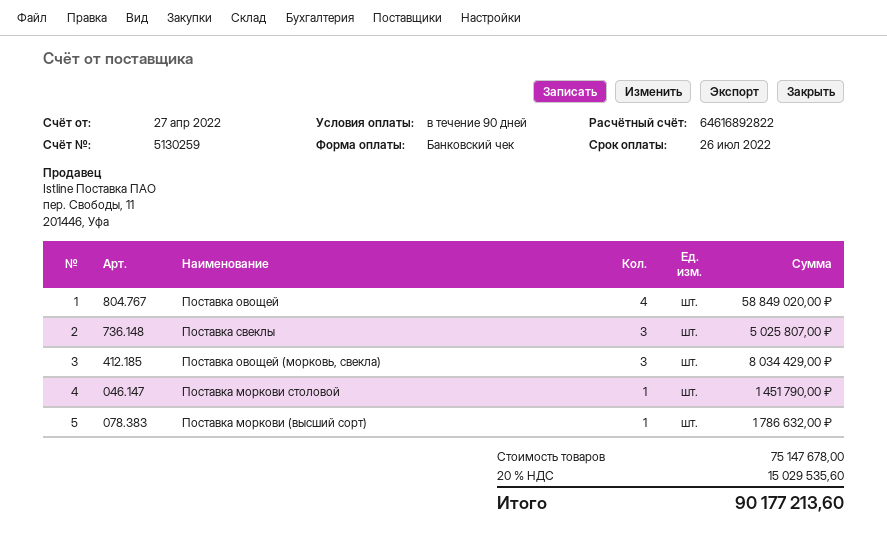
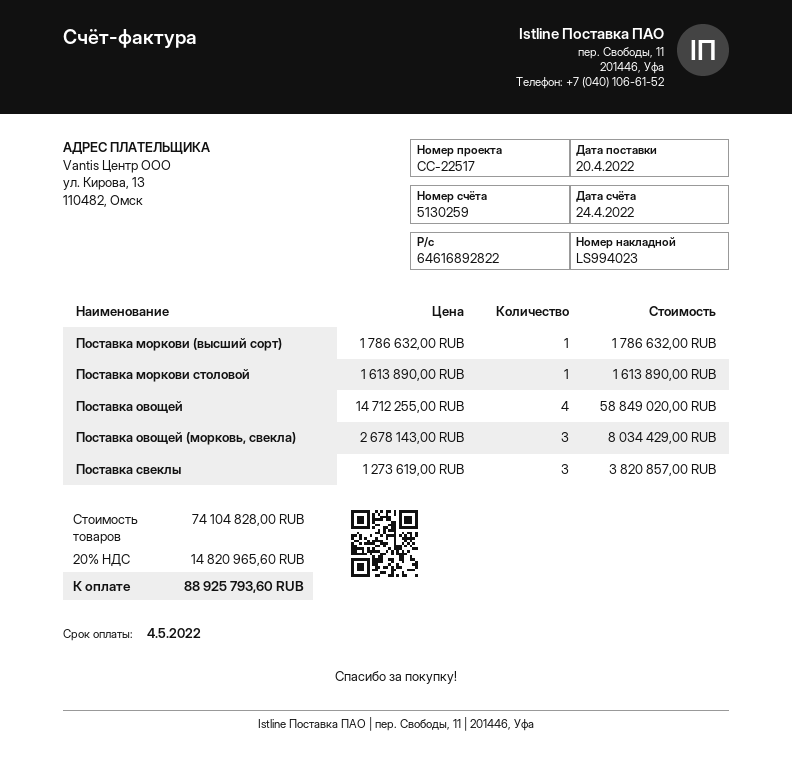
invoice date: 2022-04-27 -> 2022-04-24
due date: 2022-07-26 -> 2022-05-04
Поставка свеклы: 3 for 5025807.00 -> 3 for 3820857.00
Поставка моркови столовой: 1 for 1451790.00 -> 1 for 1613890.00
subtotal: 75147678.00 -> 74104828.00
tax: 20% = 15029535.60 -> 20% = 14820965.60
total: 90177213.60 -> 88925793.60

